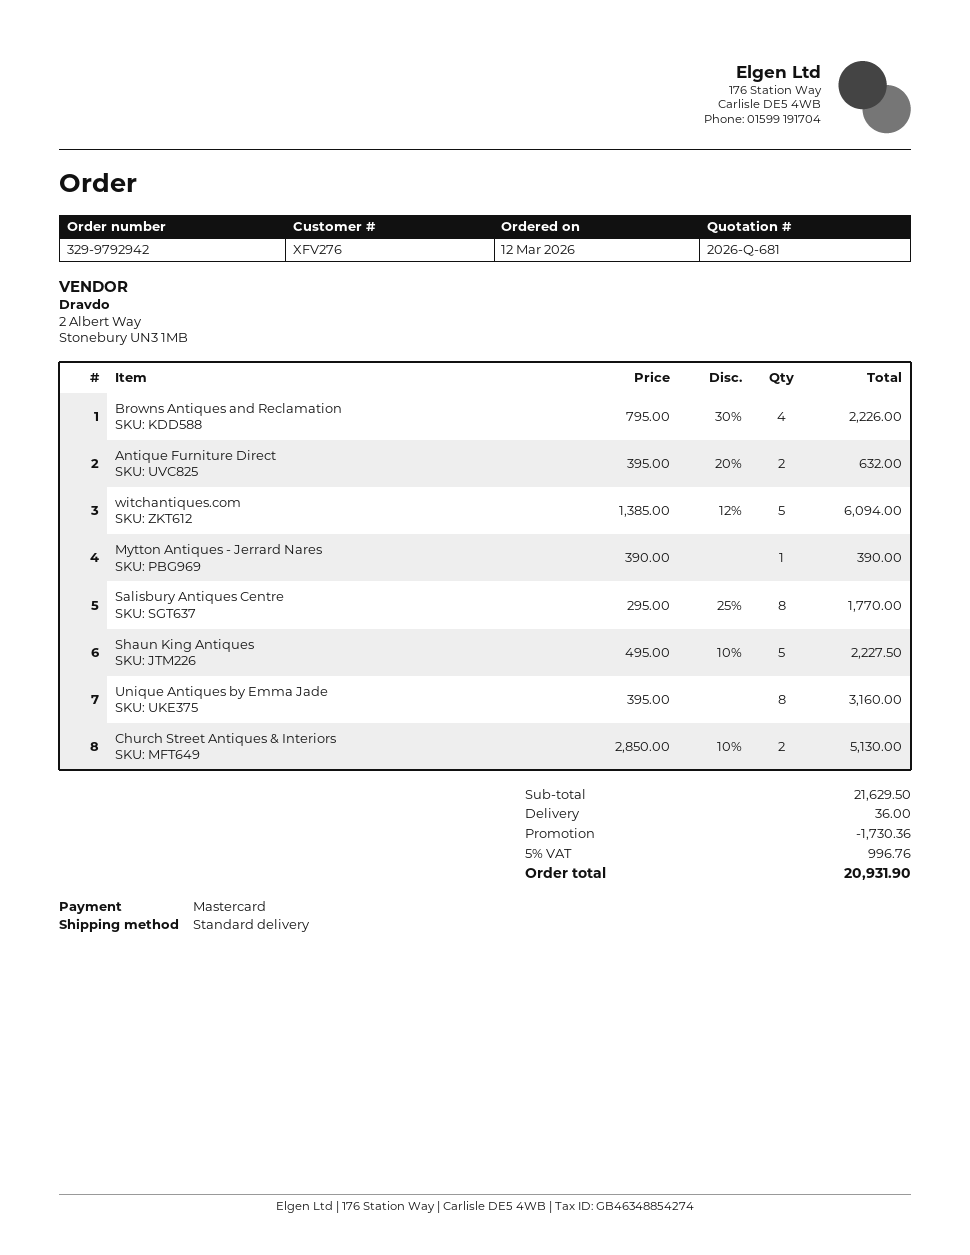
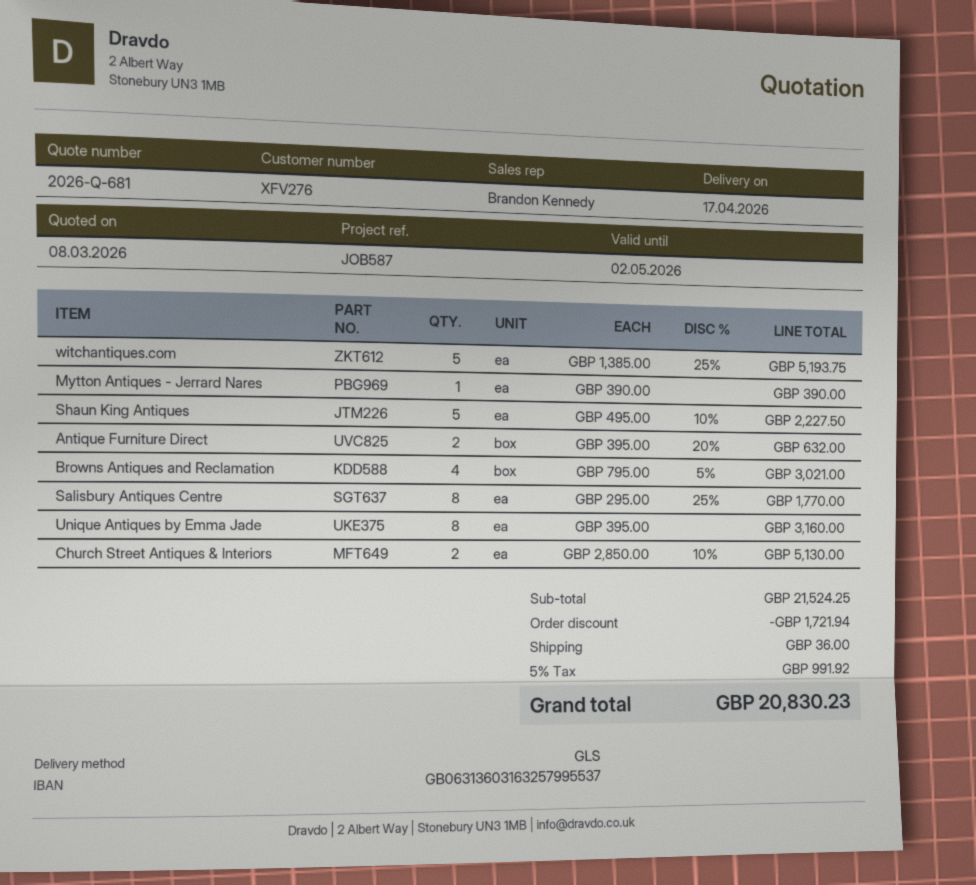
shipping method: standard -> GLS
Browns Antiques and Reclamation: 4 x 795.00 - 30% = 2226.00 -> 4 x 795.00 - 5% = 3021.00
witchantiques.com: 5 x 1385.00 - 12% = 6094.00 -> 5 x 1385.00 - 25% = 5193.75
subtotal: 21629.50 -> 21524.25
discount: 1730.36 -> 1721.94
tax: 5% = 996.76 -> 5% = 991.92
total: 20931.90 -> 20830.23

